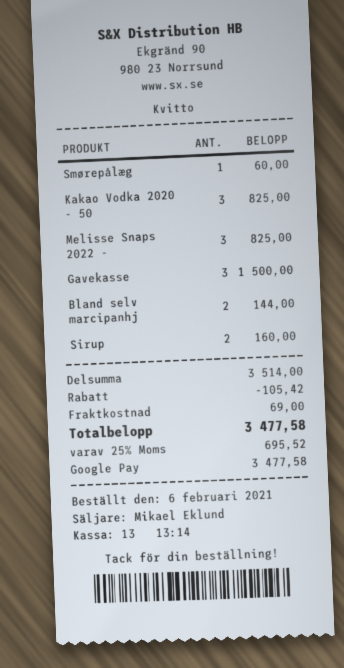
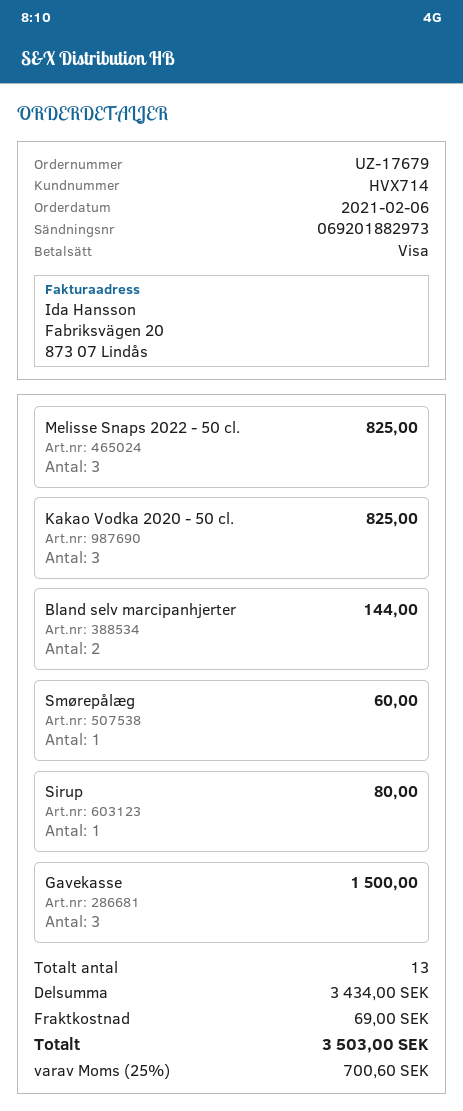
payment method: Google Pay -> Visa
Sirup: 2 for 160.00 -> 1 for 80.00
subtotal: 3514.00 -> 3434.00
discount: 105.42 -> none
tax: 25% = 695.52 -> 25% = 700.60
total: 3477.58 -> 3503.00

